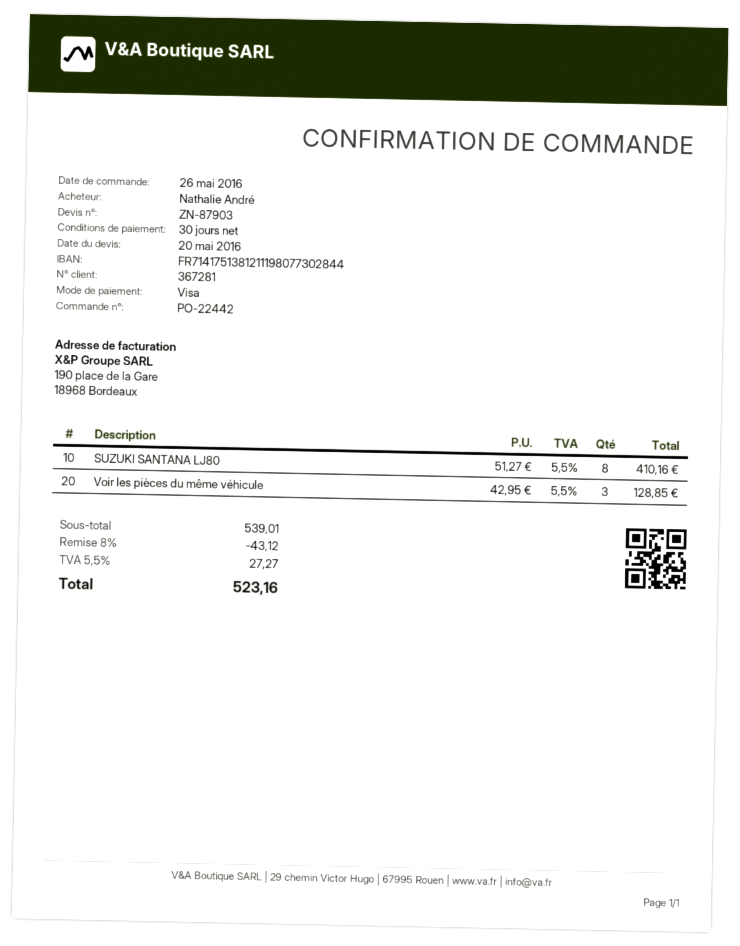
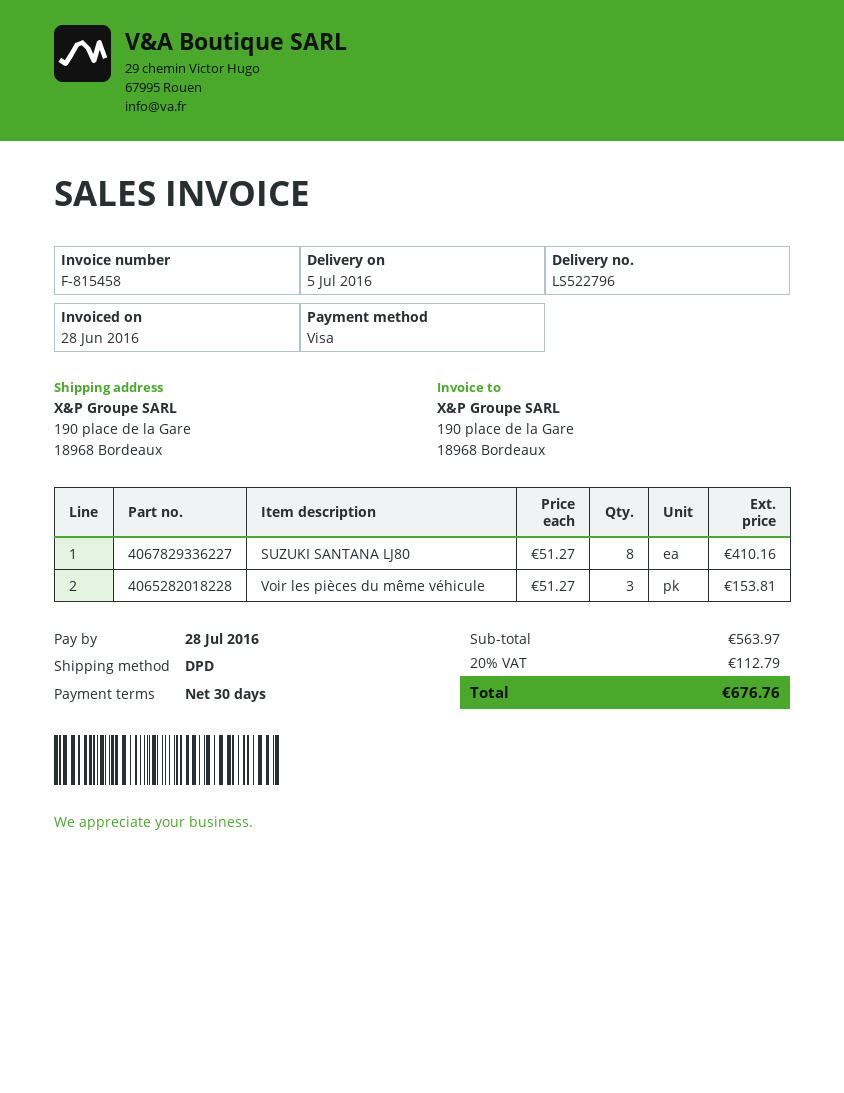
Voir les pièces du même véhicule: 3 x 42.95 = 128.85 -> 3 x 51.27 = 153.81
subtotal: 539.01 -> 563.97
discount: 8% = 43.12 -> none
tax: 5.5% = 27.27 -> 20% = 112.79
total: 523.16 -> 676.76

